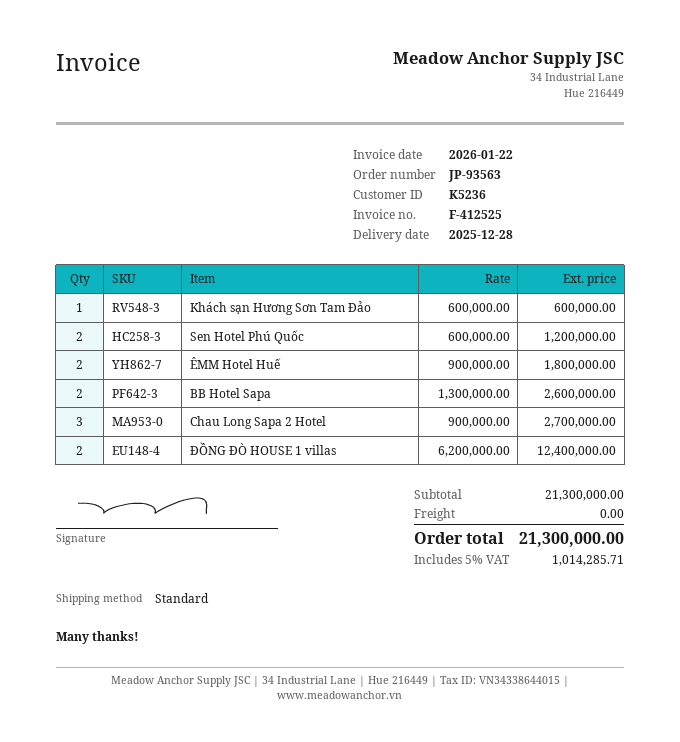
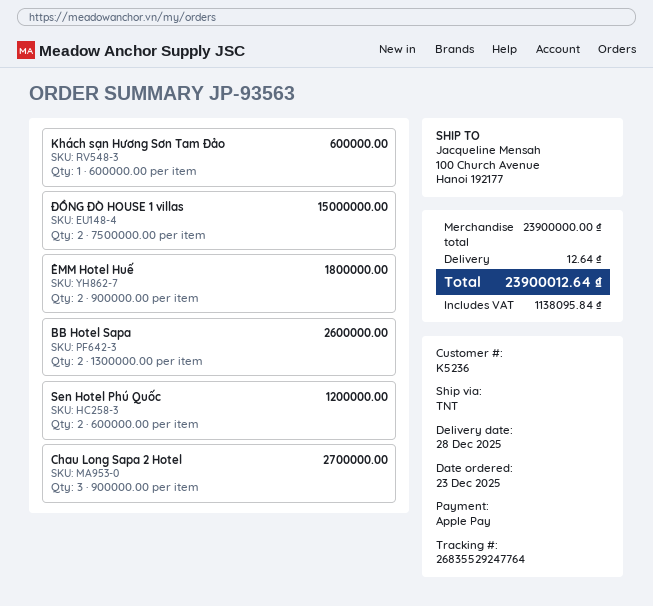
shipping method: standard -> TNT
ĐỒNG ĐÒ HOUSE 1 villas: 2 x 6200000.00 = 12400000.00 -> 2 x 7500000.00 = 15000000.00
subtotal: 21300000.00 -> 23900000.00
shipping: 0.00 -> 12.64
tax: 1014285.71 -> 1138095.84
total: 21300000.00 -> 23900012.64

